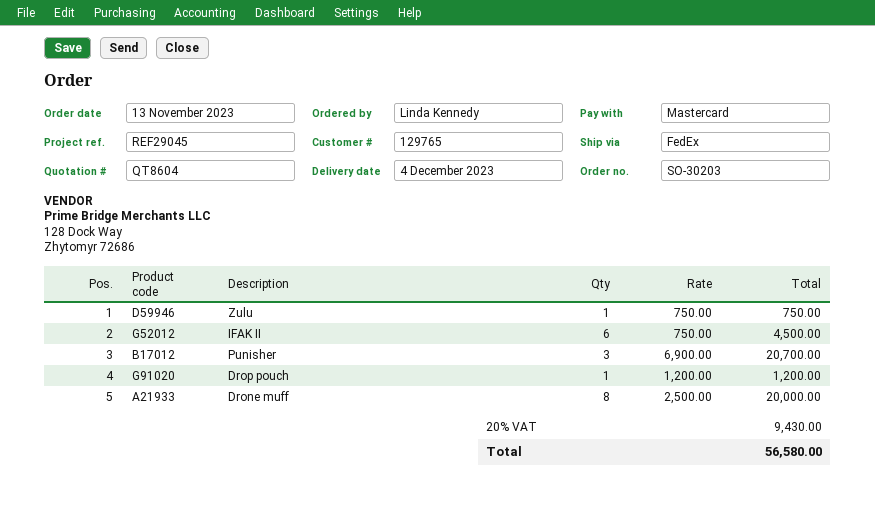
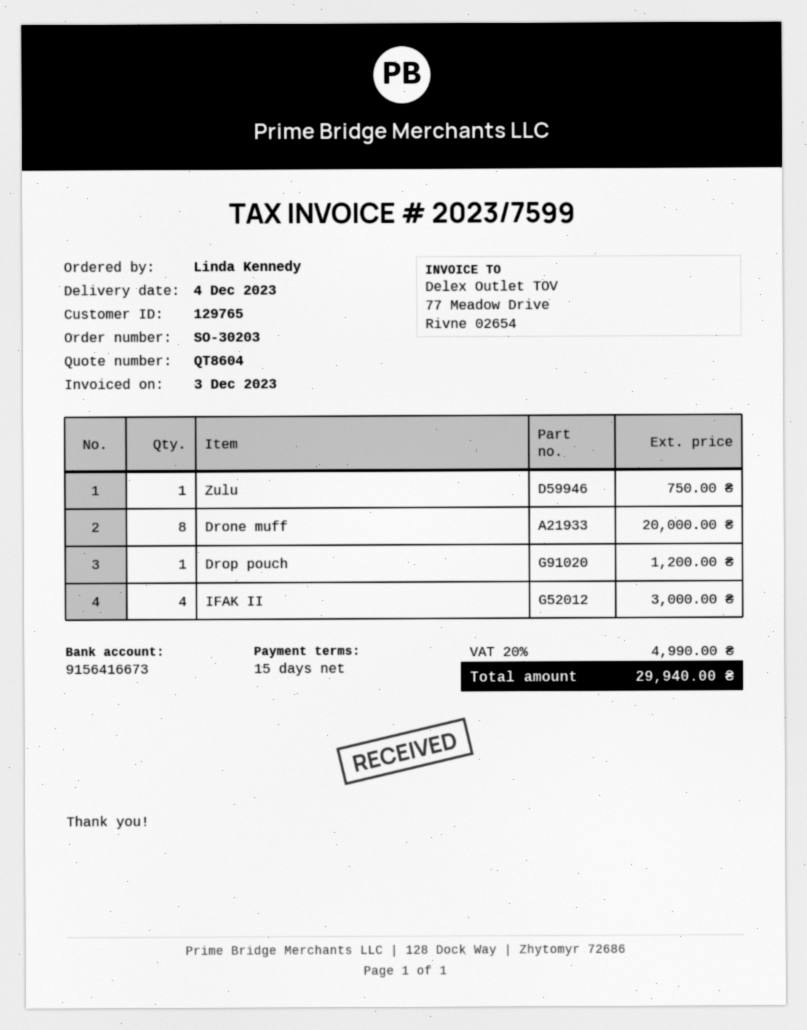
IFAK II: 6 for 4500.00 -> 4 for 3000.00
Punisher: 3 for 20700.00 -> none
tax: 20% = 9430.00 -> 20% = 4990.00
total: 56580.00 -> 29940.00

